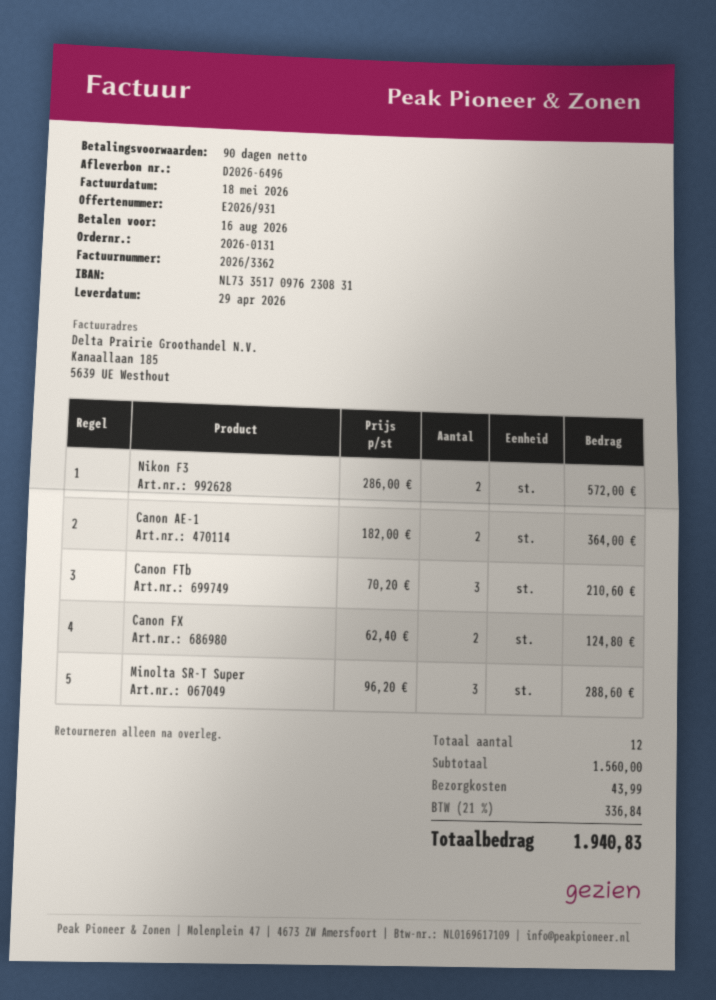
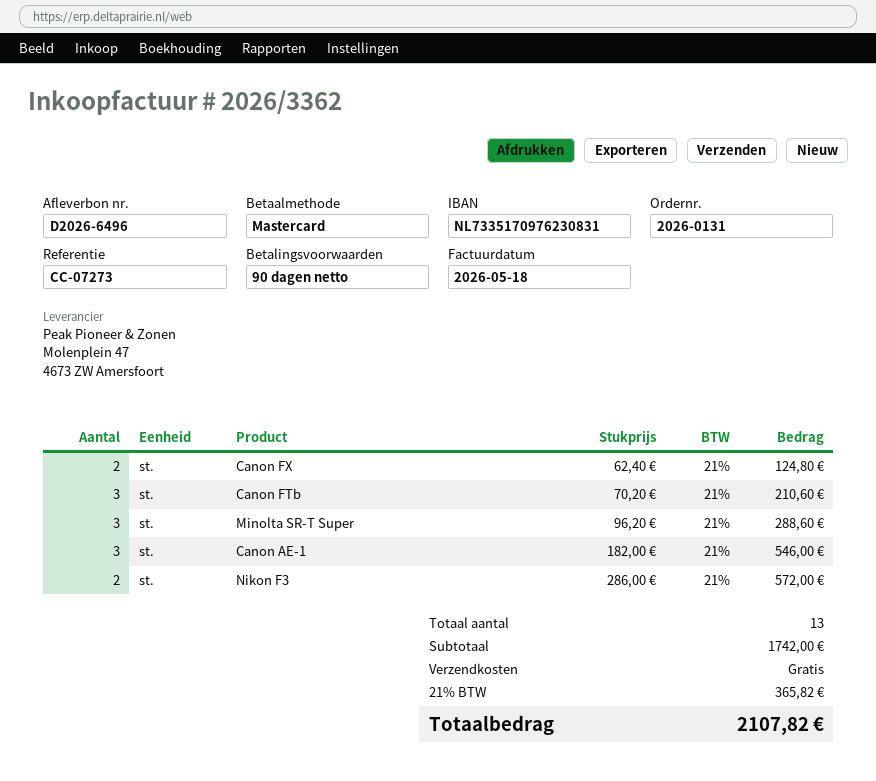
Canon AE-1: 2 x 182.00 = 364.00 -> 3 x 182.00 = 546.00
total quantity: 12 -> 13
subtotal: 1560.00 -> 1742.00
shipping: 43.99 -> 0.00
tax: 21% = 336.84 -> 21% = 365.82
total: 1940.83 -> 2107.82

